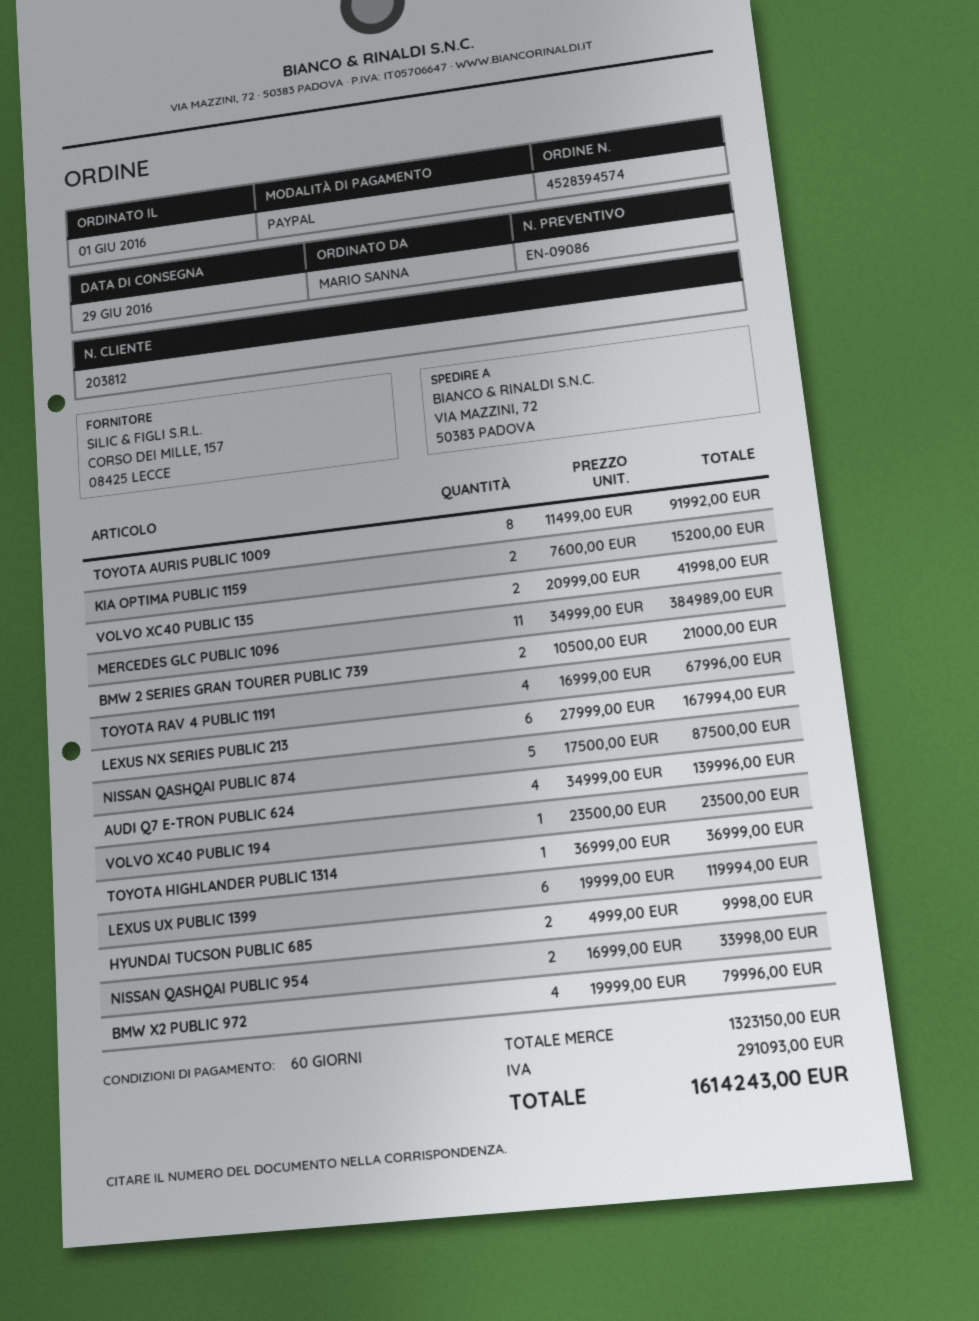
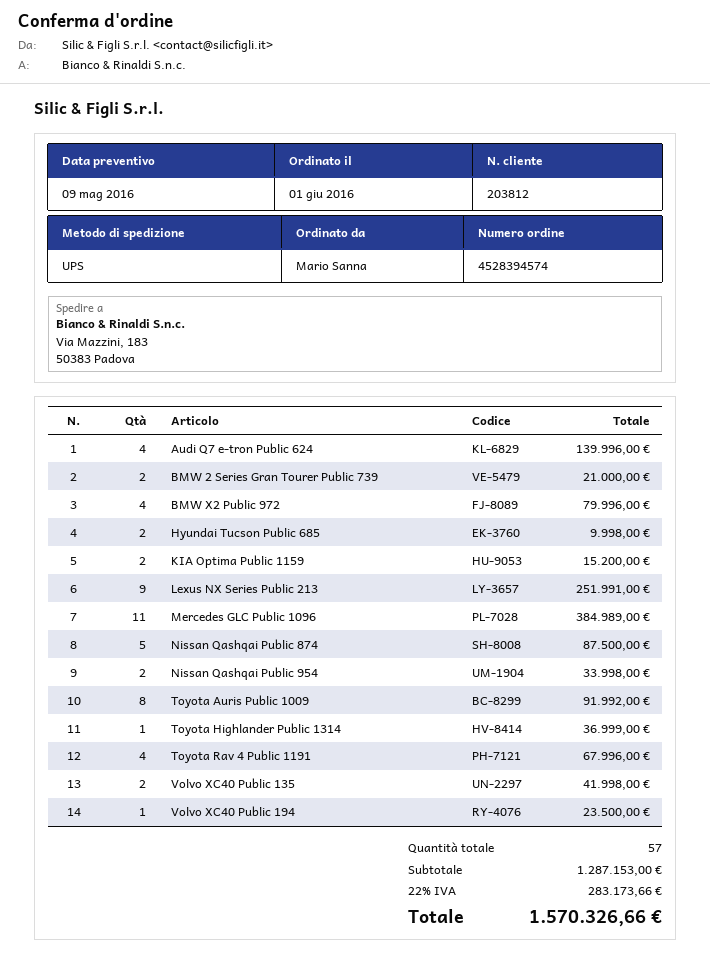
ship to: VIA MAZZINI, 72, 50383 PADOVA -> Via Mazzini, 183, 50383 Padova
LEXUS NX SERIES PUBLIC 213: 6 for 167994.00 -> 9 for 251991.00
LEXUS UX PUBLIC 1399: 6 for 119994.00 -> none
subtotal: 1323150.00 -> 1287153.00
tax: 291093.00 -> 283173.66
total: 1614243.00 -> 1570326.66

